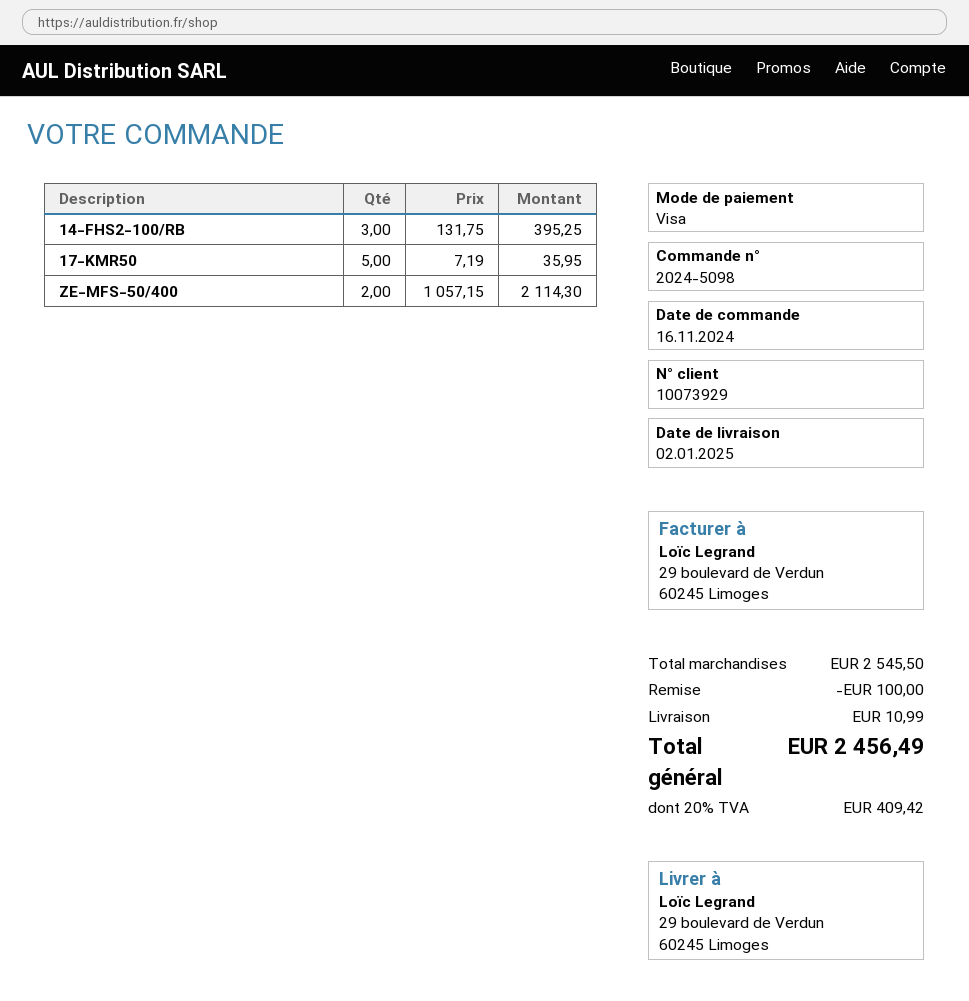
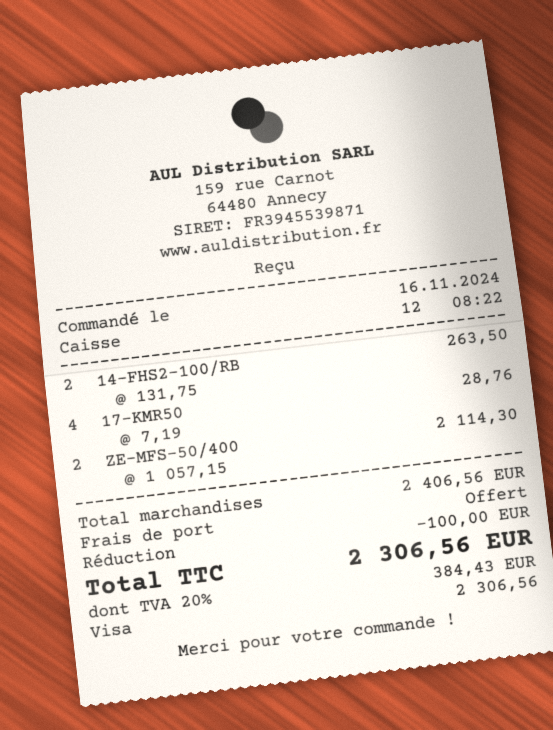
14-FHS2-100/RB: 3 x 131.75 = 395.25 -> 2 x 131.75 = 263.50
17-KMR50: 5 x 7.19 = 35.95 -> 4 x 7.19 = 28.76
subtotal: 2545.50 -> 2406.56
shipping: 10.99 -> 0.00
tax: 20% = 409.42 -> 20% = 384.43
total: 2456.49 -> 2306.56

